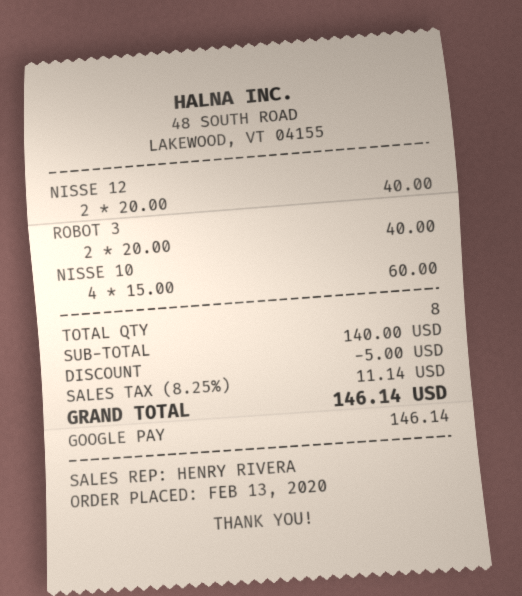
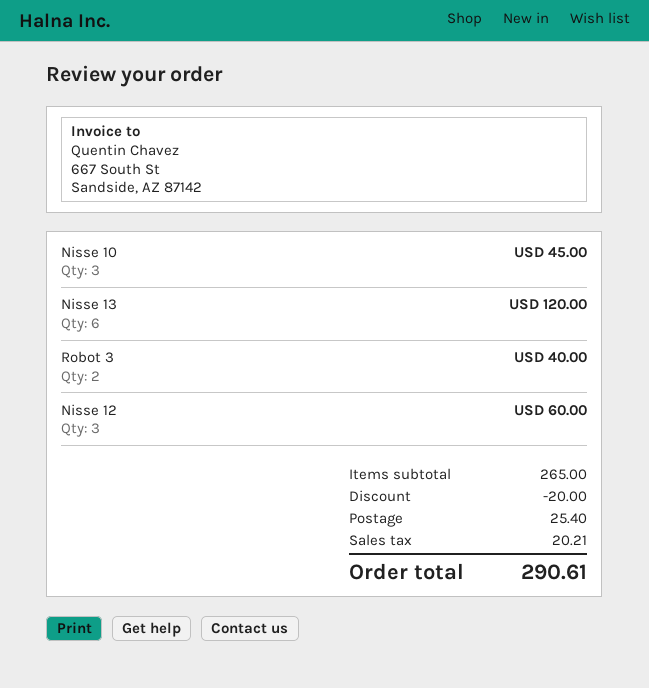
NISSE 12: 2 for 40.00 -> 3 for 60.00
NISSE 10: 4 for 60.00 -> 3 for 45.00
Nisse 13: none -> 6 for 120.00
subtotal: 140.00 -> 265.00
discount: 5.00 -> 20.00
shipping: none -> 25.40
tax: 11.14 -> 20.21
total: 146.14 -> 290.61

